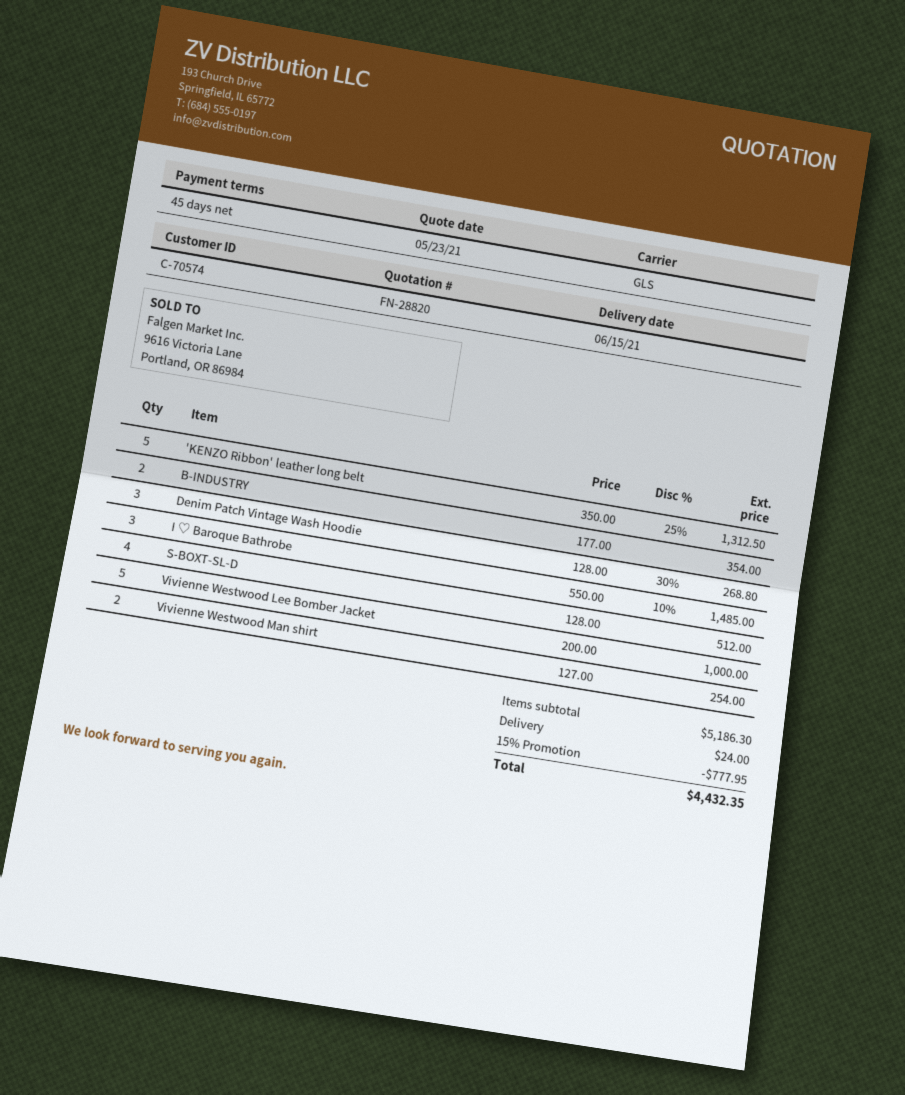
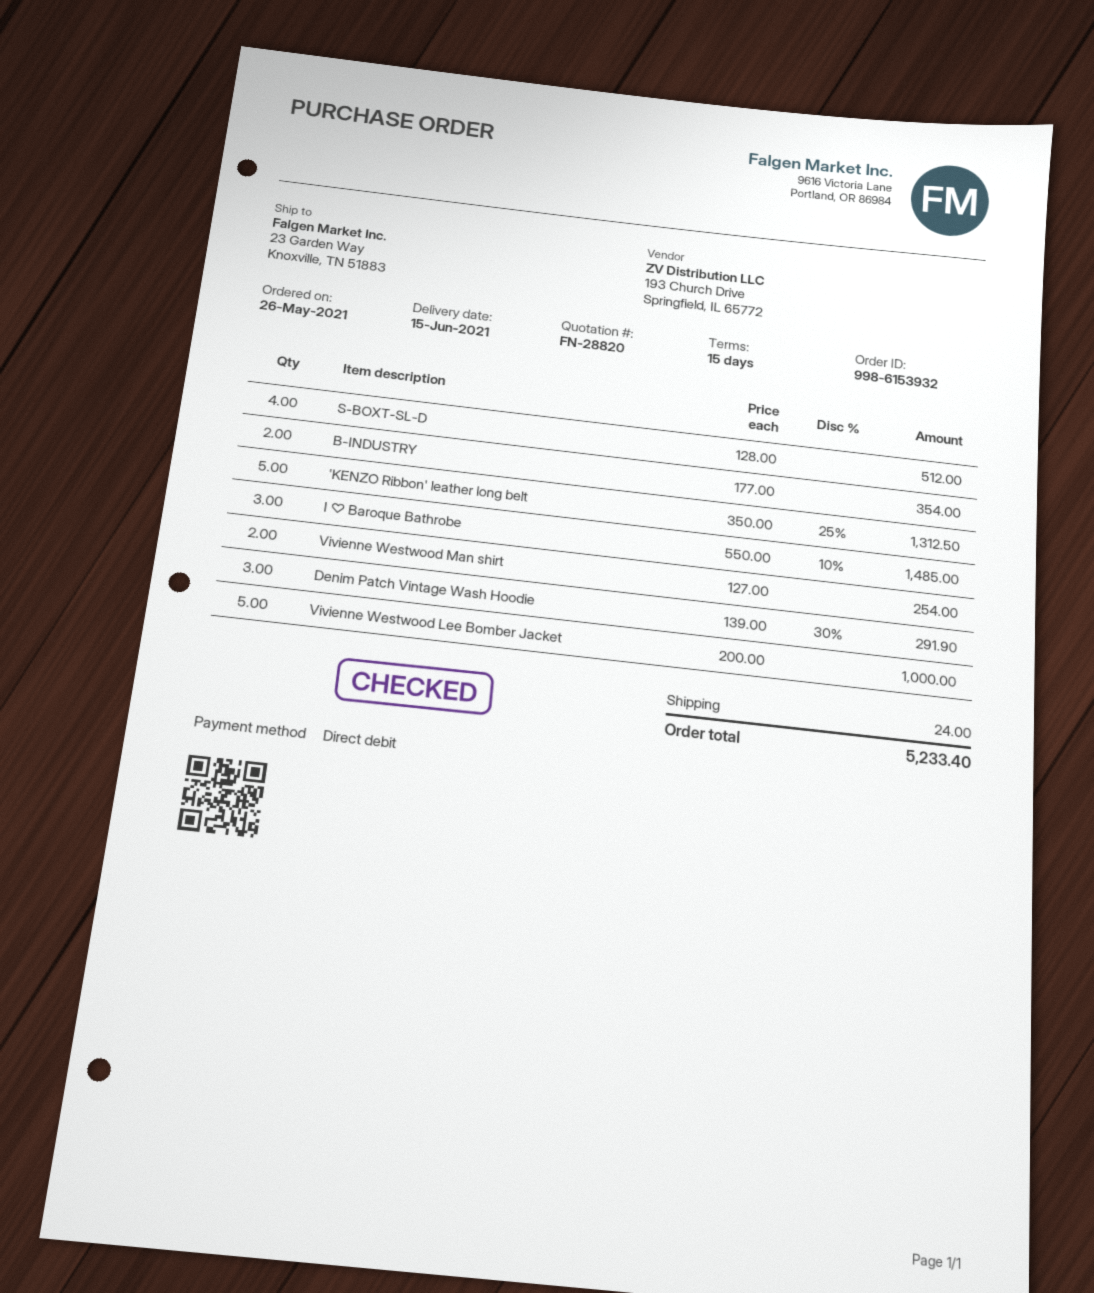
payment terms: 45 days -> 15 days
Denim Patch Vintage Wash Hoodie: 3 x 128.00 - 30% = 268.80 -> 3 x 139.00 - 30% = 291.90
discount: 15% = 777.95 -> none
total: 4432.35 -> 5233.40

